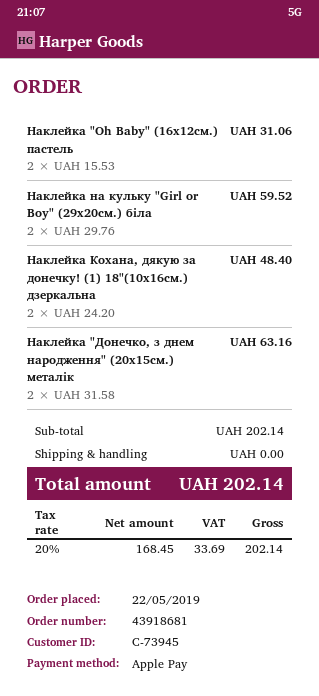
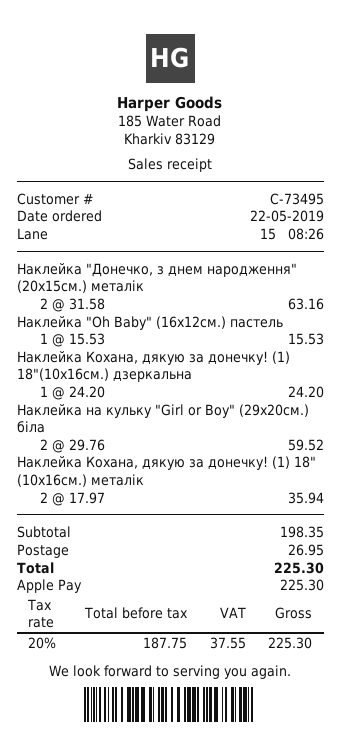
customer number: C-73945 -> C-73495
Наклейка "Oh Baby" (16х12см.) пастель: 2 x 15.53 = 31.06 -> 1 x 15.53 = 15.53
Наклейка Кохана, дякую за донечку! (1) 18"(10х16см.) дзеркальна: 2 x 24.20 = 48.40 -> 1 x 24.20 = 24.20
Наклейка Кохана, дякую за донечку! (1) 18" (10х16см.) металік: none -> 2 x 17.97 = 35.94
subtotal: 202.14 -> 198.35
shipping: 0.00 -> 26.95
net: 168.45 -> 187.75
tax: 20% = 33.69 -> 20% = 37.55
total: 202.14 -> 225.30

